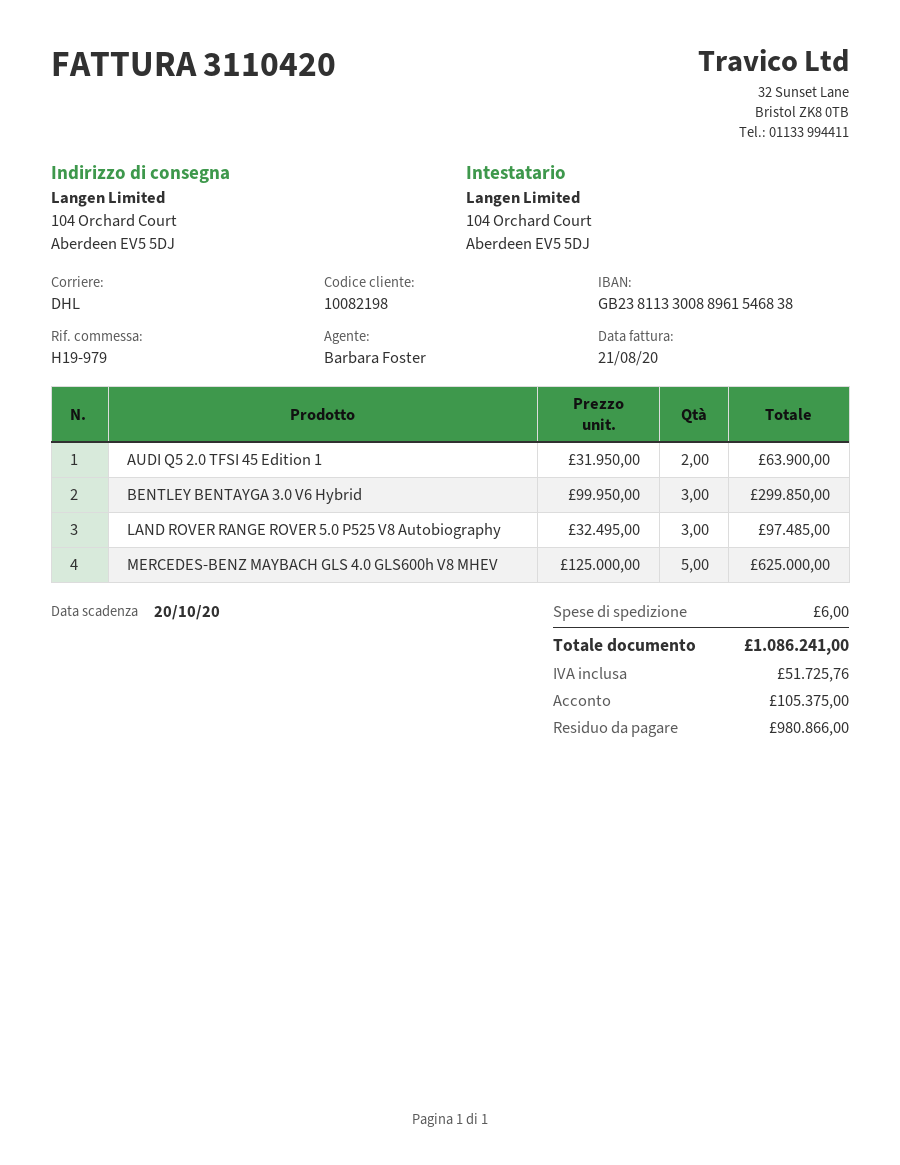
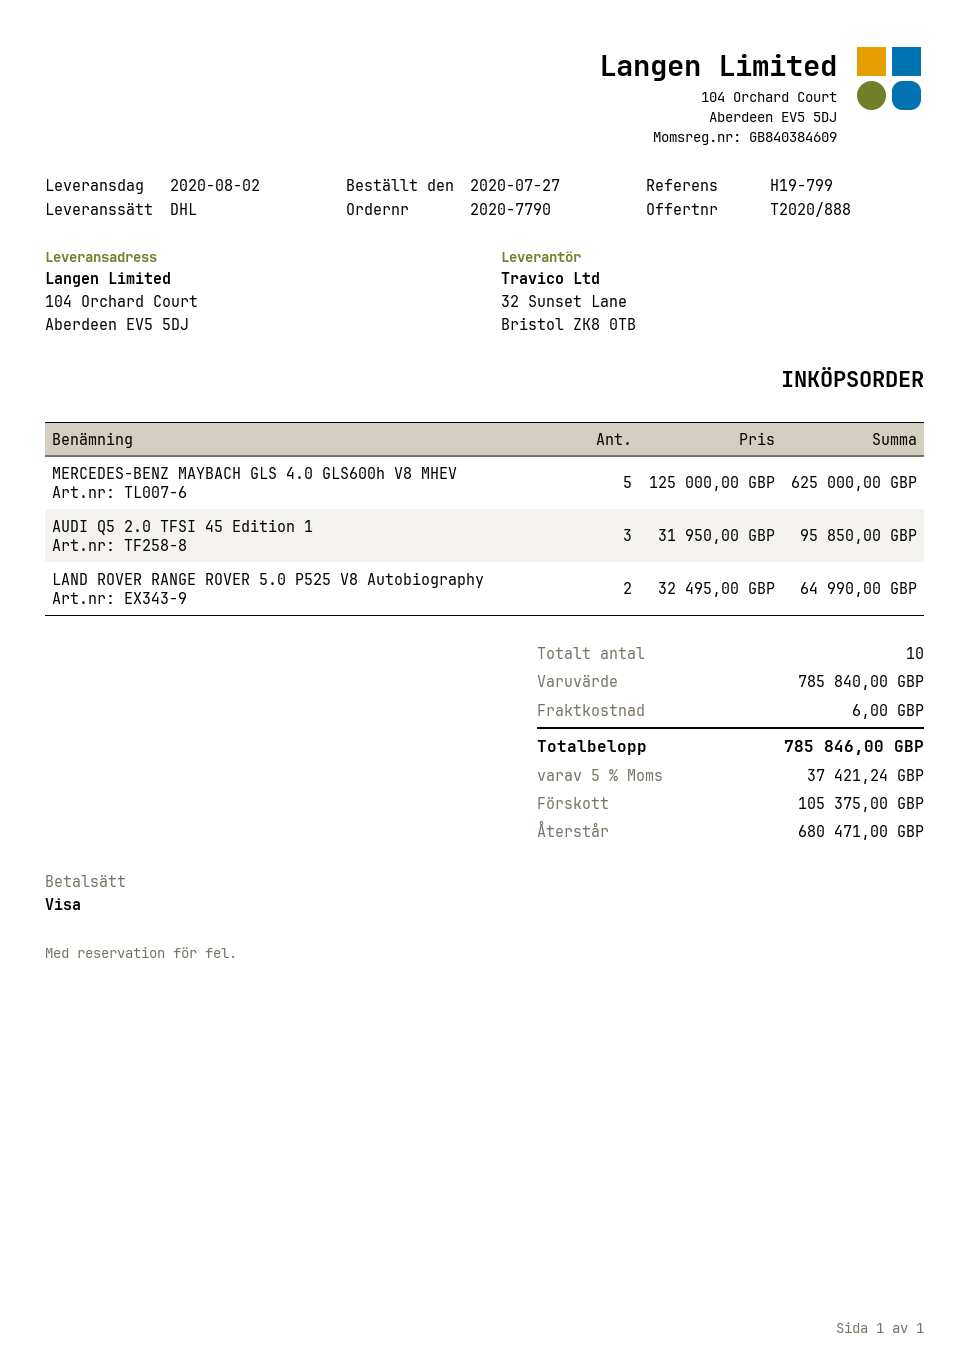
reference: H19-979 -> H19-799
AUDI Q5 2.0 TFSI 45 Edition 1: 2 x 31950.00 = 63900.00 -> 3 x 31950.00 = 95850.00
BENTLEY BENTAYGA 3.0 V6 Hybrid: 3 x 99950.00 = 299850.00 -> none
LAND ROVER RANGE ROVER 5.0 P525 V8 Autobiography: 3 x 32495.00 = 97485.00 -> 2 x 32495.00 = 64990.00
tax: 51725.76 -> 37421.24
total: 1086241.00 -> 785846.00
balance: 980866.00 -> 680471.00

